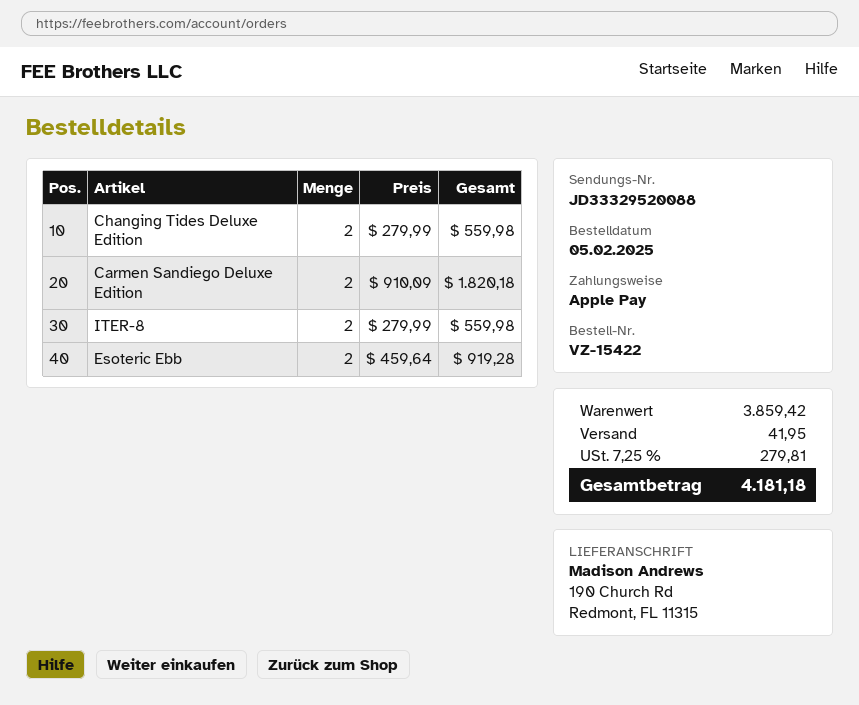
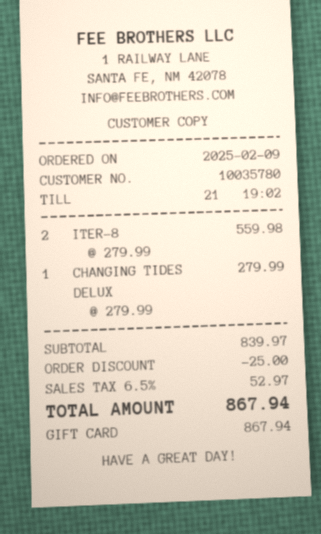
order date: 2025-02-05 -> 2025-02-09
payment method: Apple Pay -> gift card
Changing Tides Deluxe Edition: 2 x 279.99 = 559.98 -> 1 x 279.99 = 279.99
Carmen Sandiego Deluxe Edition: 2 x 910.09 = 1820.18 -> none
Esoteric Ebb: 2 x 459.64 = 919.28 -> none
subtotal: 3859.42 -> 839.97
discount: none -> 25.00
shipping: 41.95 -> none
tax: 7.25% = 279.81 -> 6.5% = 52.97
total: 4181.18 -> 867.94

